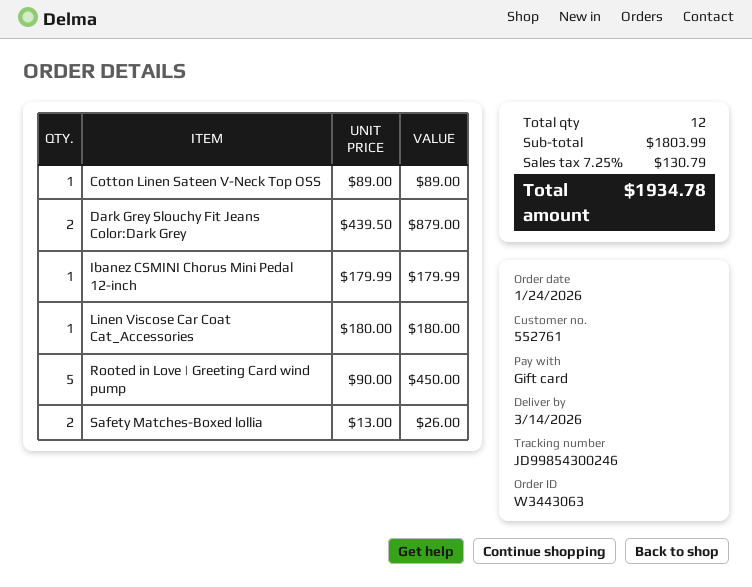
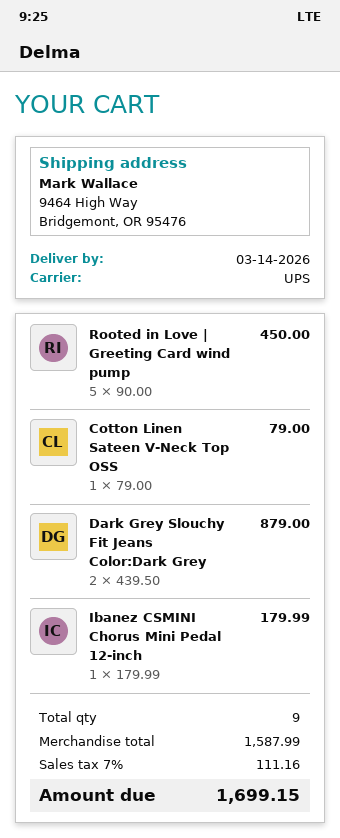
Cotton Linen Sateen V-Neck Top OSS: 1 x 89.00 = 89.00 -> 1 x 79.00 = 79.00
Linen Viscose Car Coat Cat_Accessories: 1 x 180.00 = 180.00 -> none
Safety Matches-Boxed lollia: 2 x 13.00 = 26.00 -> none
total quantity: 12 -> 9
subtotal: 1803.99 -> 1587.99
tax: 7.25% = 130.79 -> 7% = 111.16
total: 1934.78 -> 1699.15

